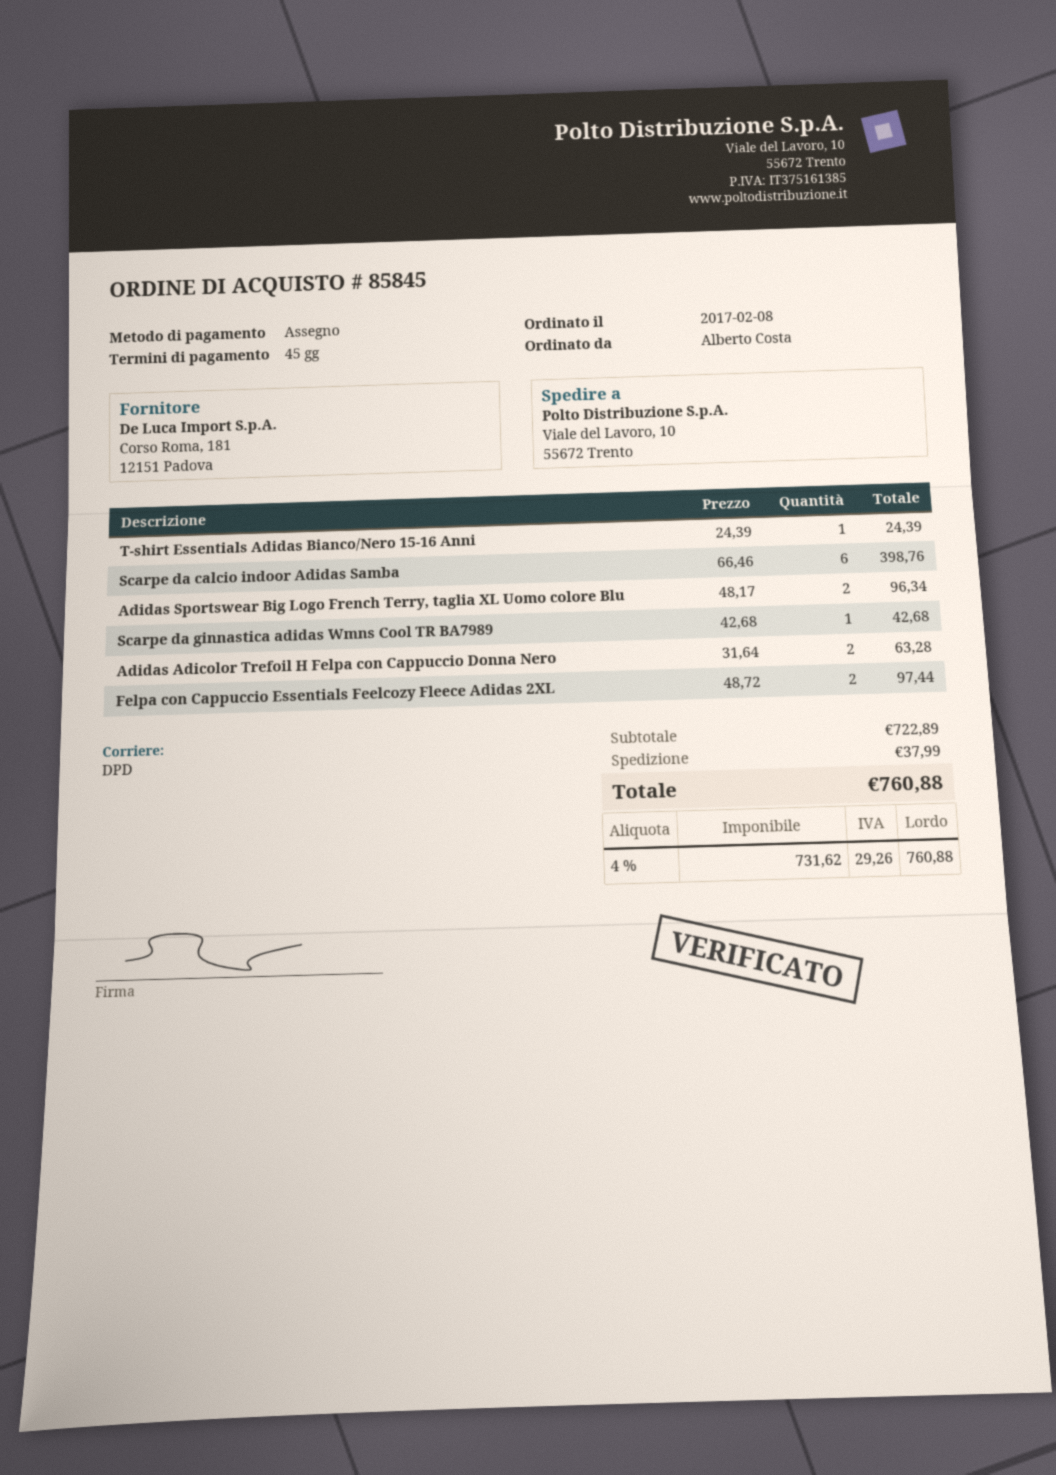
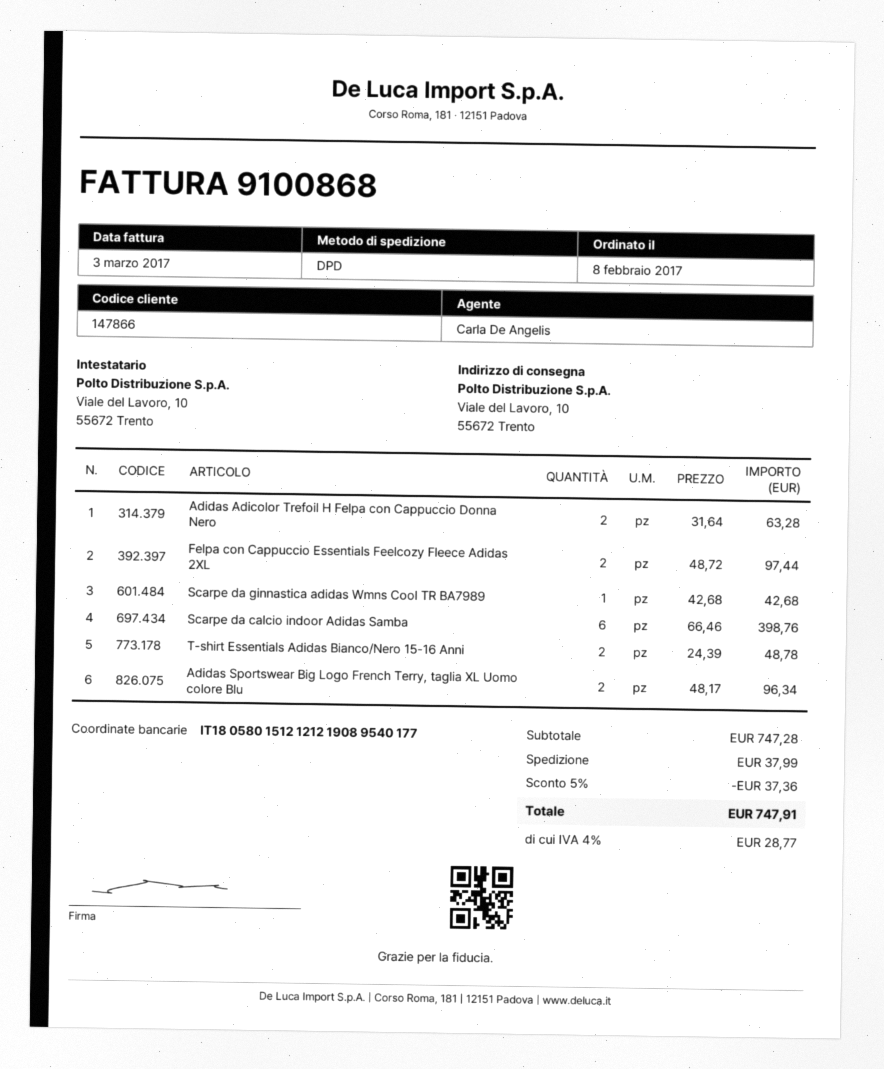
T-shirt Essentials Adidas Bianco/Nero 15-16 Anni: 1 x 24.39 = 24.39 -> 2 x 24.39 = 48.78
subtotal: 722.89 -> 747.28
discount: none -> 5% = 37.36
tax: 4% = 29.26 -> 4% = 28.77
total: 760.88 -> 747.91

